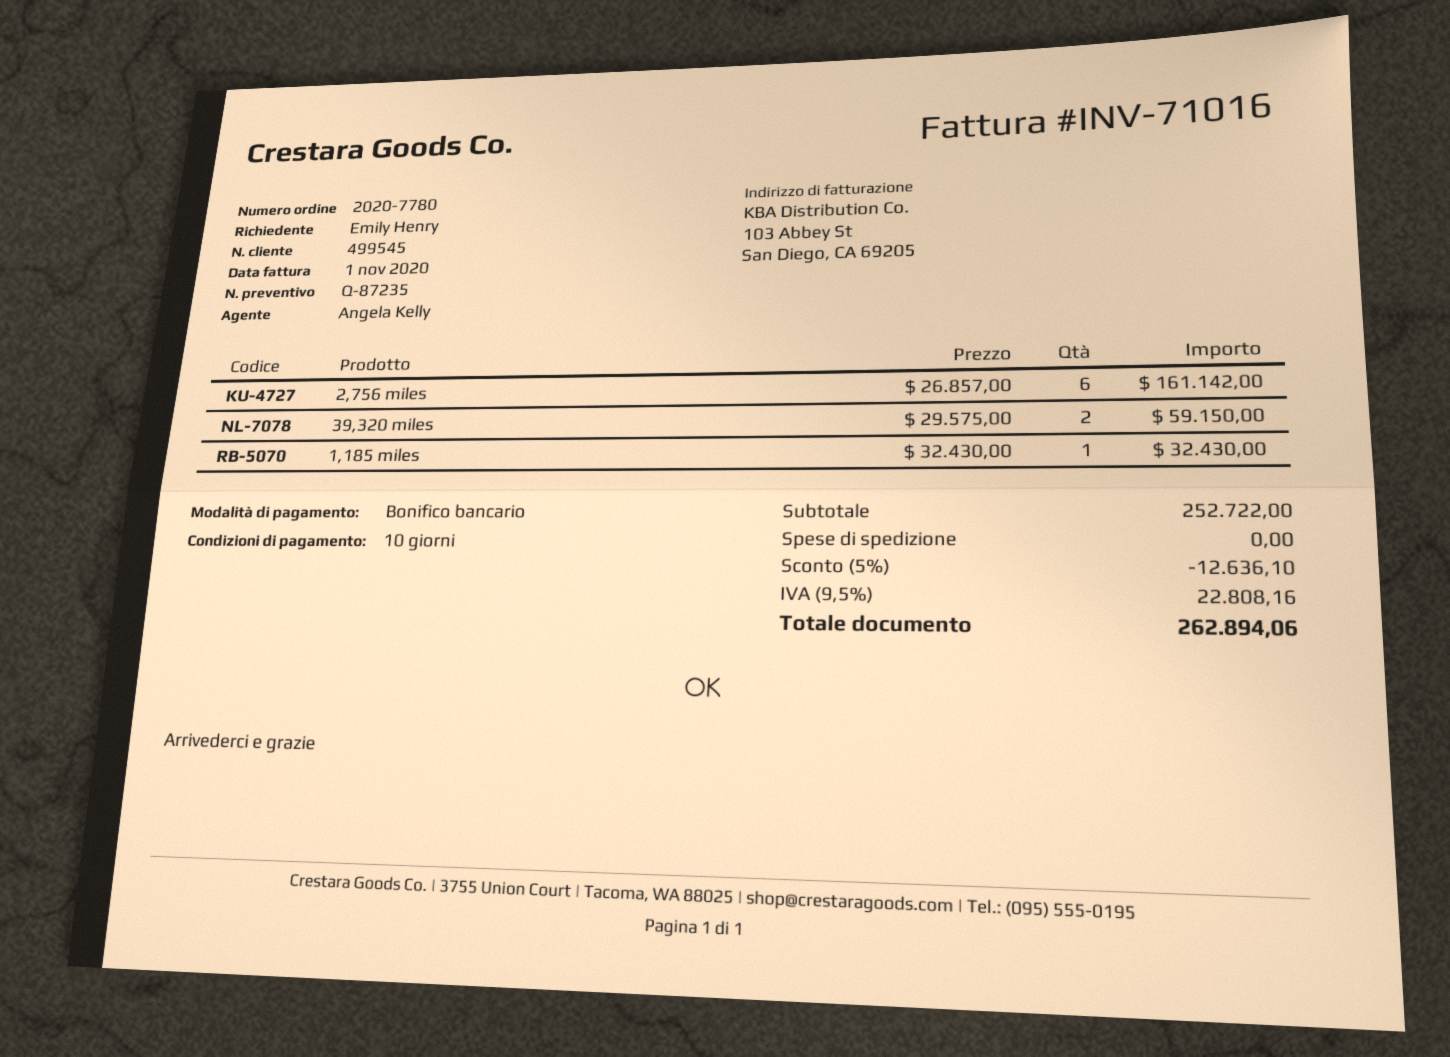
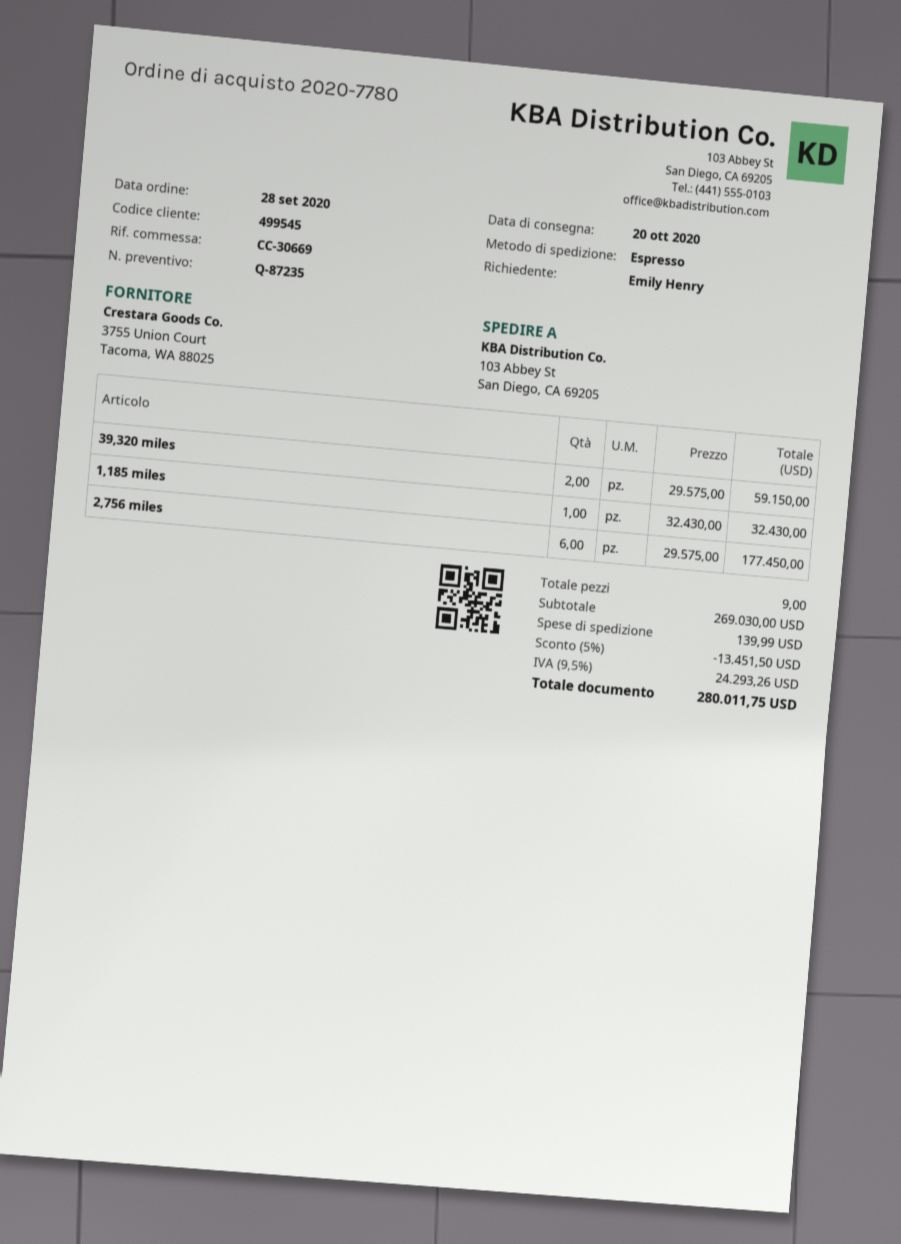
2,756 miles: 6 x 26857.00 = 161142.00 -> 6 x 29575.00 = 177450.00
subtotal: 252722.00 -> 269030.00
discount: 5% = 12636.10 -> 5% = 13451.50
shipping: 0.00 -> 139.99
tax: 9.5% = 22808.16 -> 9.5% = 24293.26
total: 262894.06 -> 280011.75

